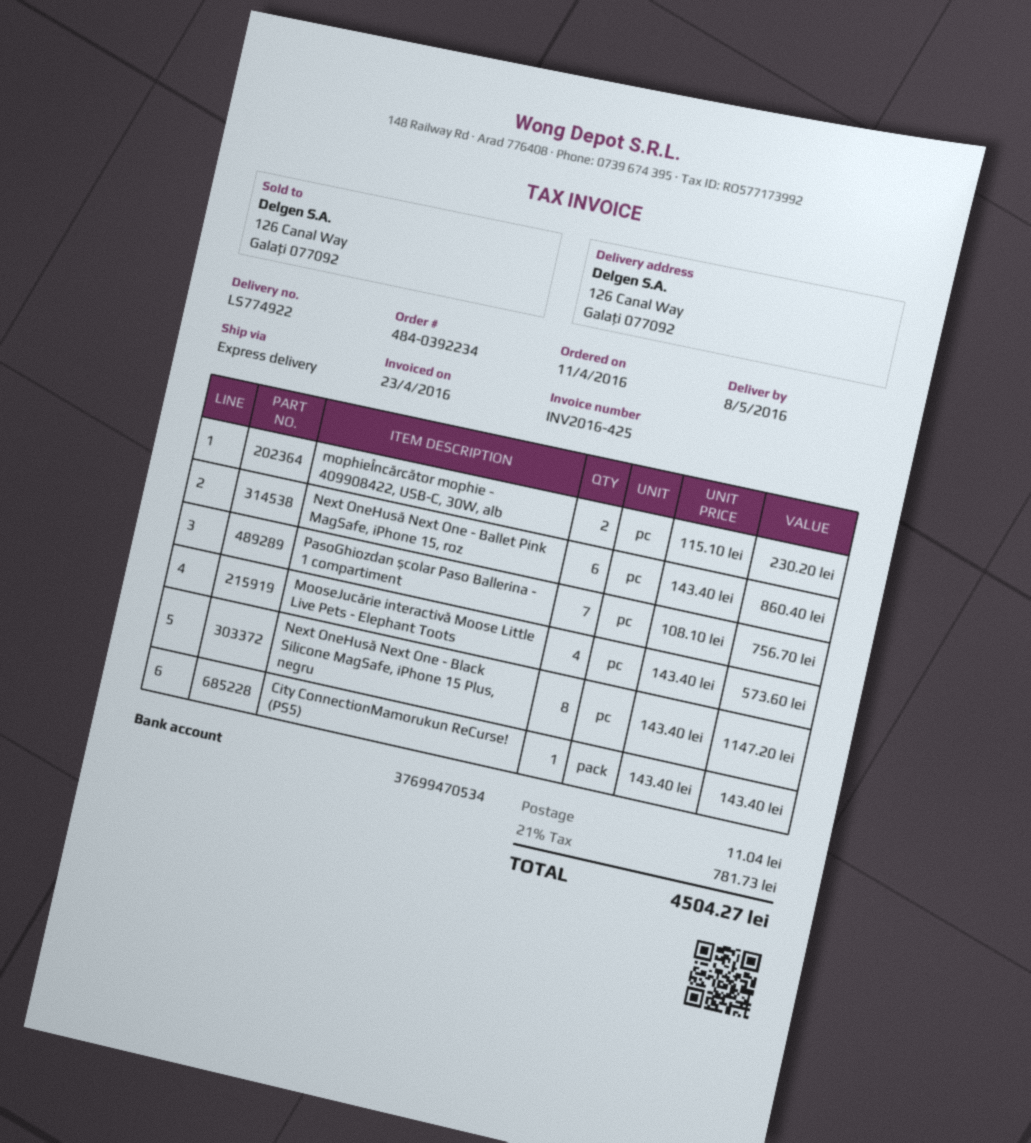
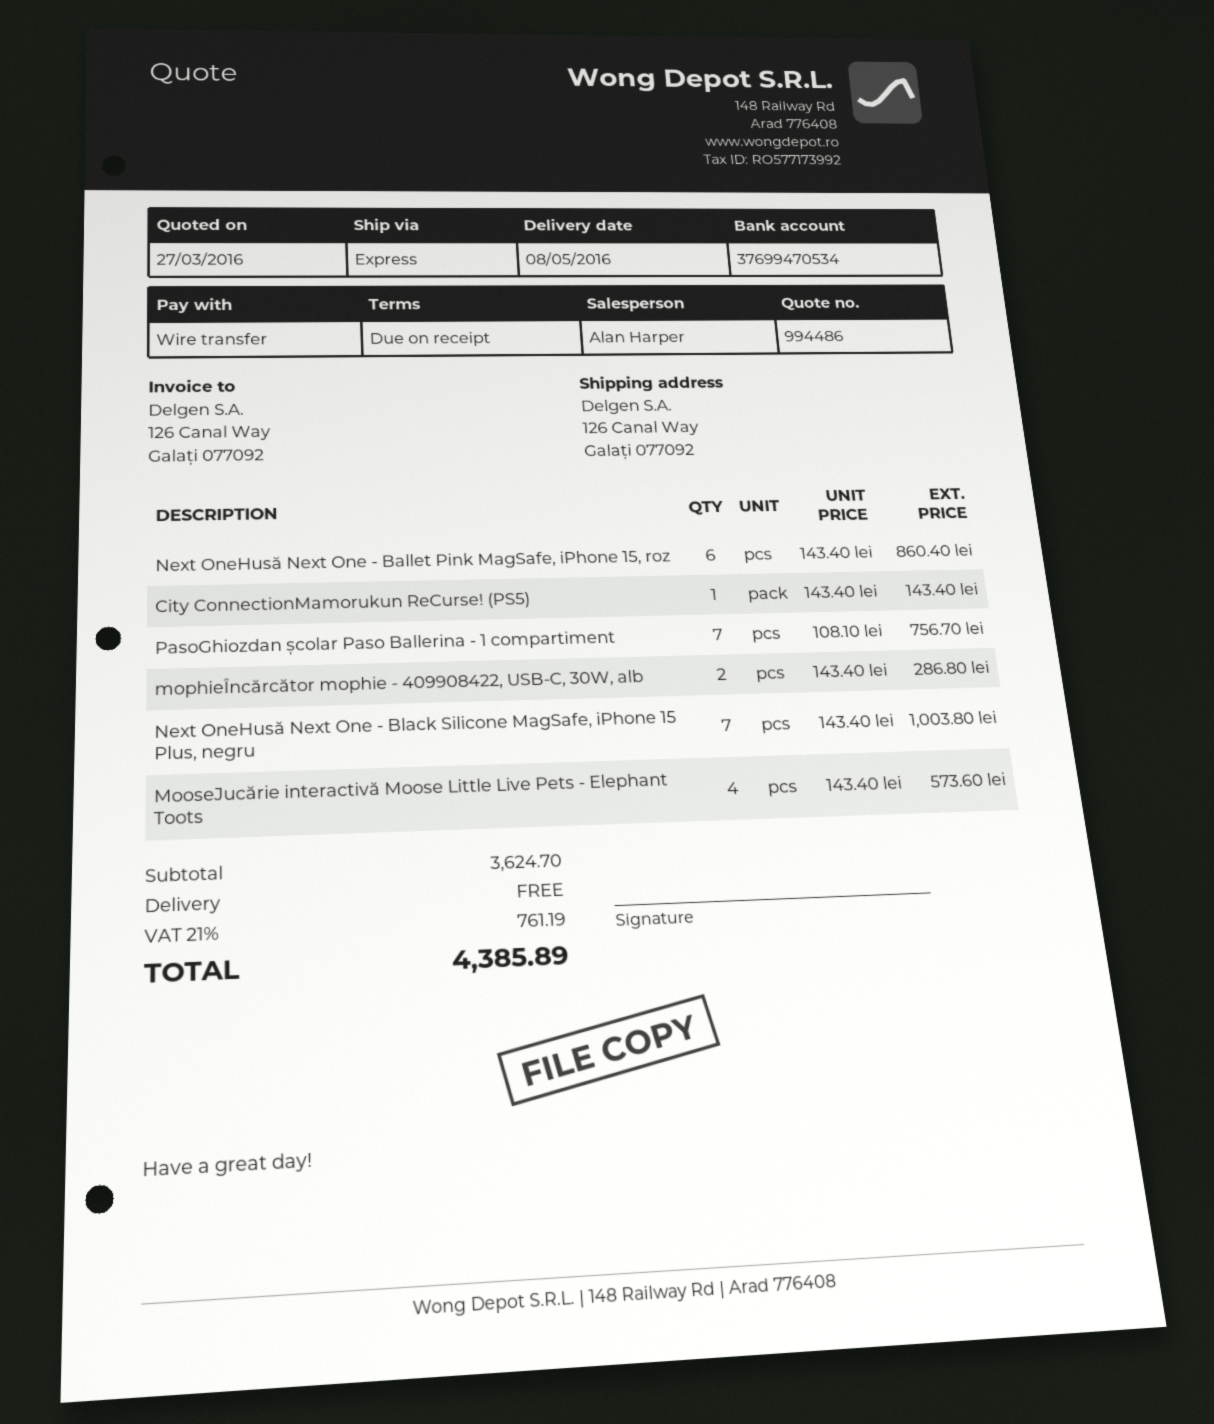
mophieÎncărcător mophie - 409908422, USB-C, 30W, alb: 2 x 115.10 = 230.20 -> 2 x 143.40 = 286.80
Next OneHusă Next One - Black Silicone MagSafe, iPhone 15 Plus, negru: 8 x 143.40 = 1147.20 -> 7 x 143.40 = 1003.80
shipping: 11.04 -> 0.00
tax: 21% = 781.73 -> 21% = 761.19
total: 4504.27 -> 4385.89

